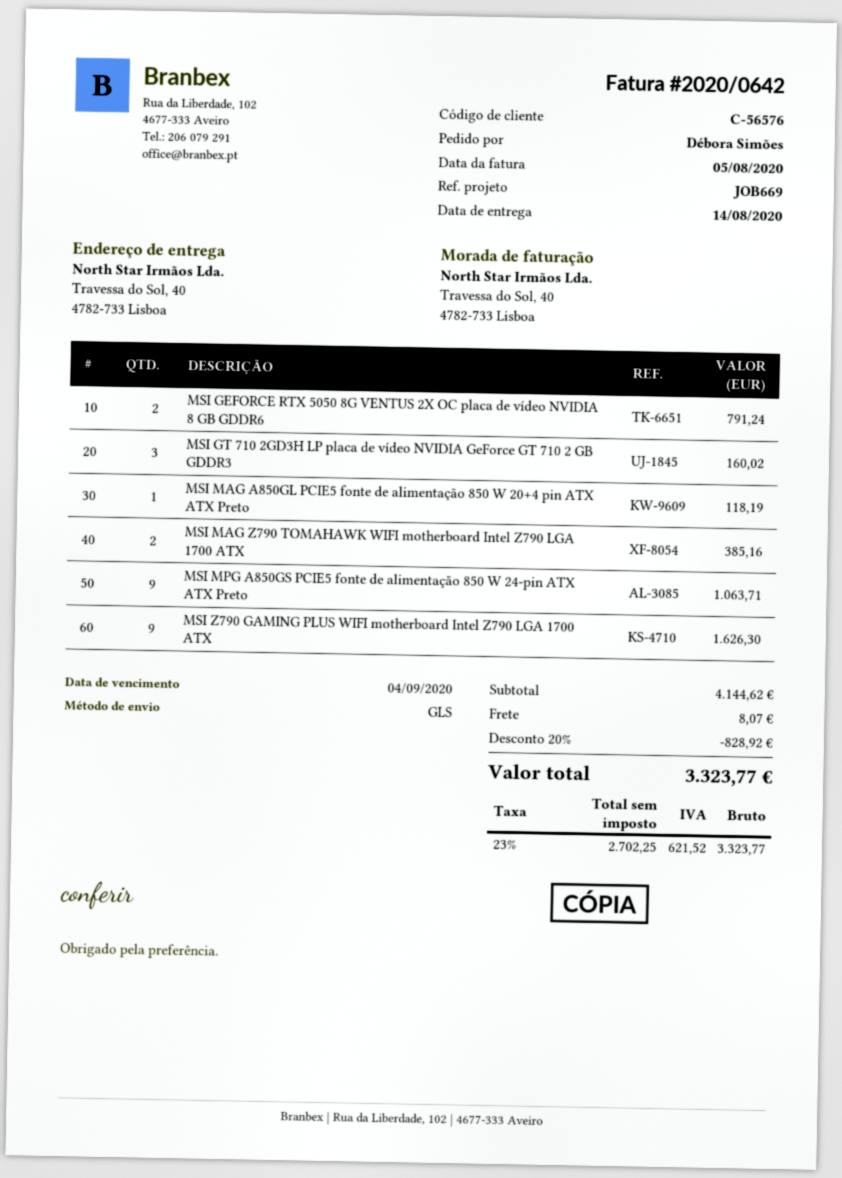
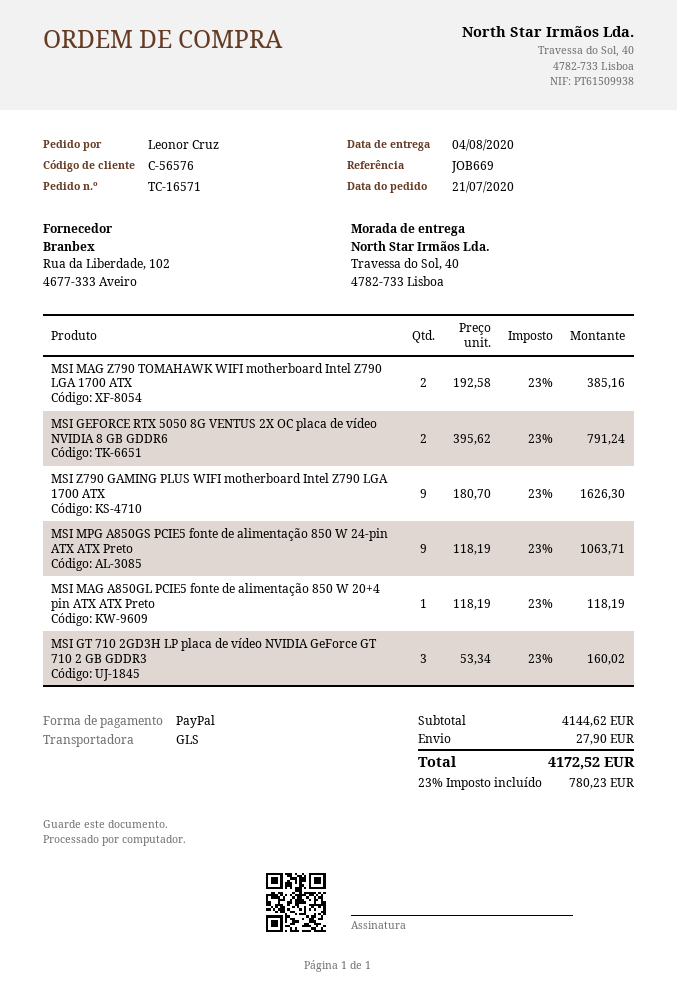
delivery date: 2020-08-14 -> 2020-08-04
ordered by: Débora Simões -> Leonor Cruz
discount: 20% = 828.92 -> none
shipping: 8.07 -> 27.90
tax: 23% = 621.52 -> 23% = 780.23
total: 3323.77 -> 4172.52

